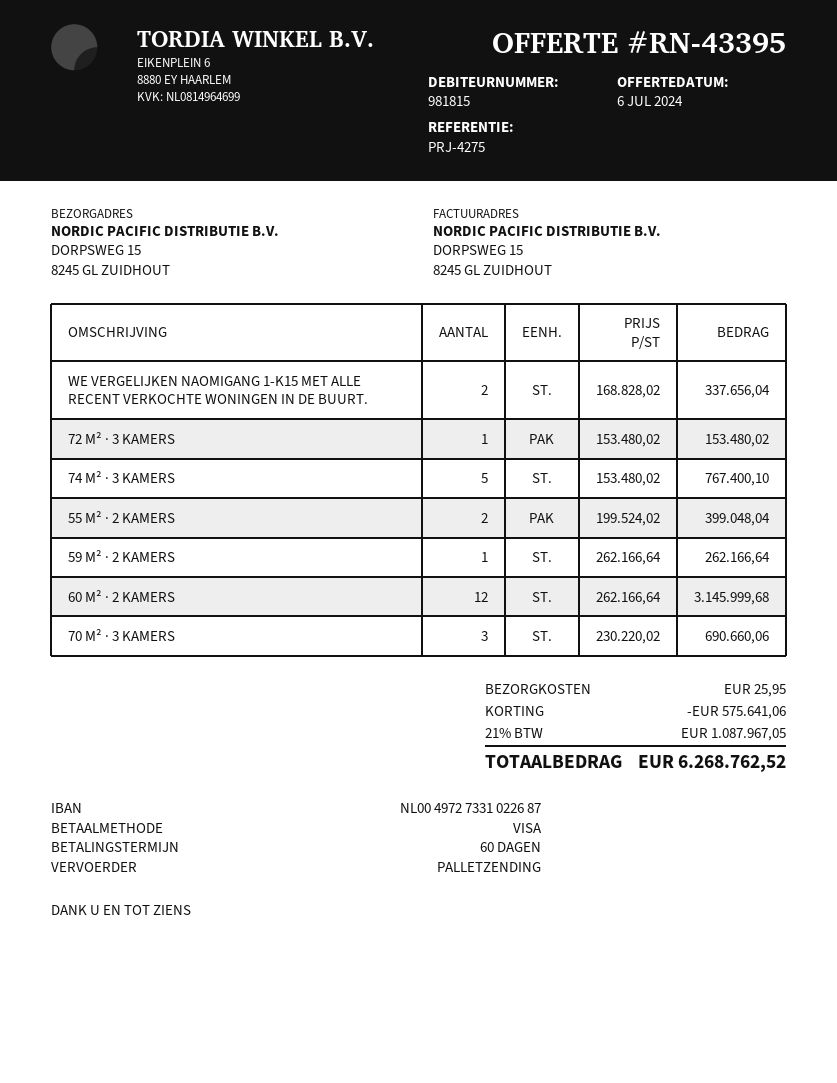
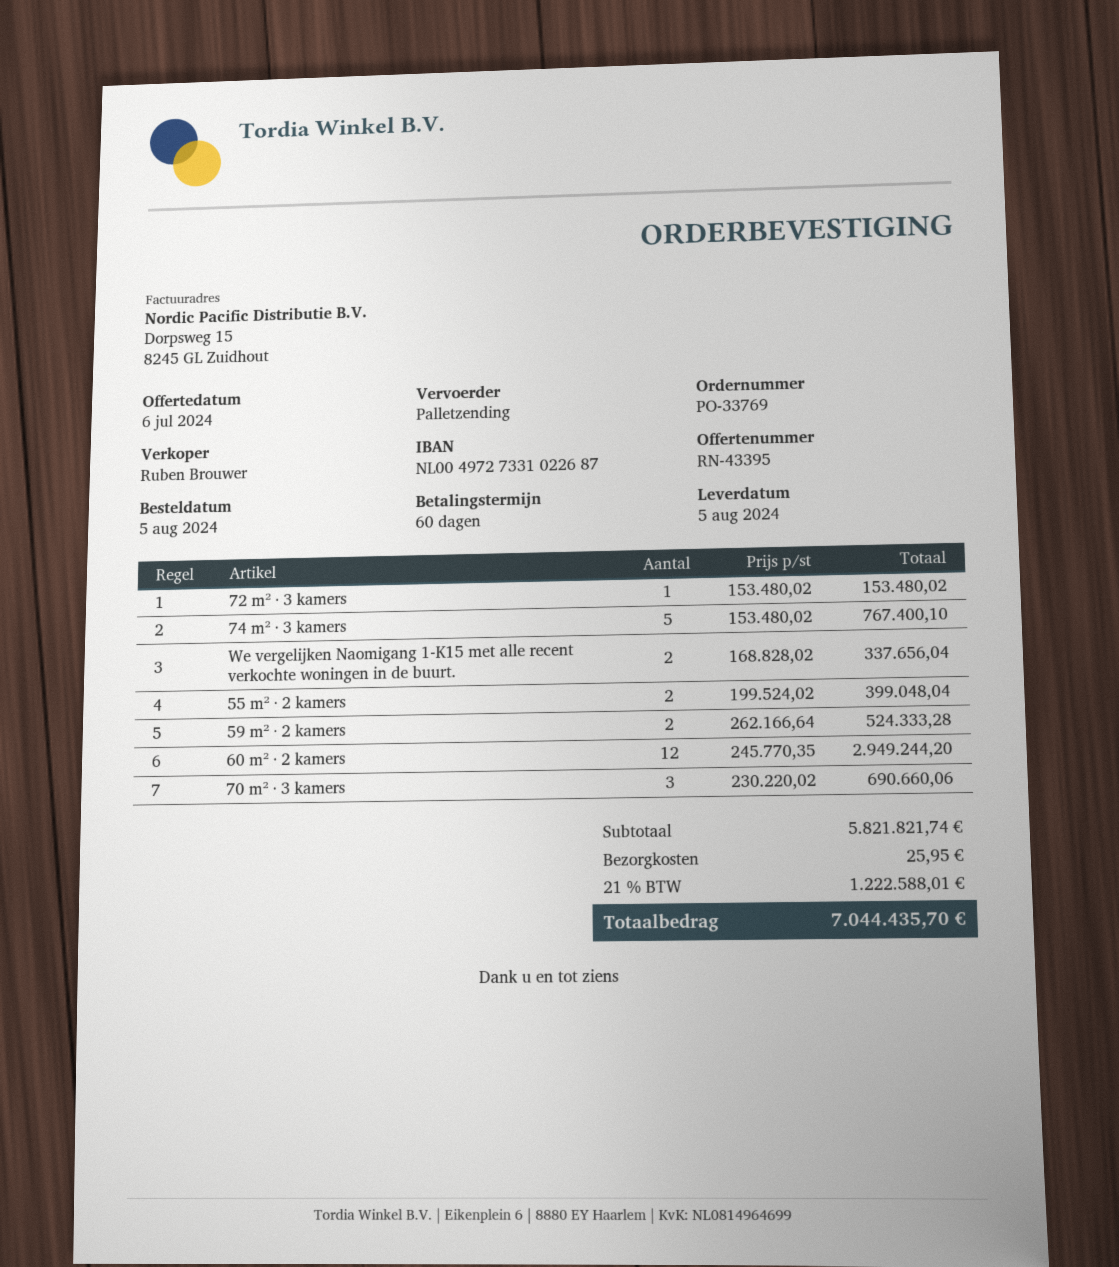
59 M² · 2 KAMERS: 1 x 262166.64 = 262166.64 -> 2 x 262166.64 = 524333.28
60 M² · 2 KAMERS: 12 x 262166.64 = 3145999.68 -> 12 x 245770.35 = 2949244.20
discount: 575641.06 -> none
tax: 21% = 1087967.05 -> 21% = 1222588.01
total: 6268762.52 -> 7044435.70

